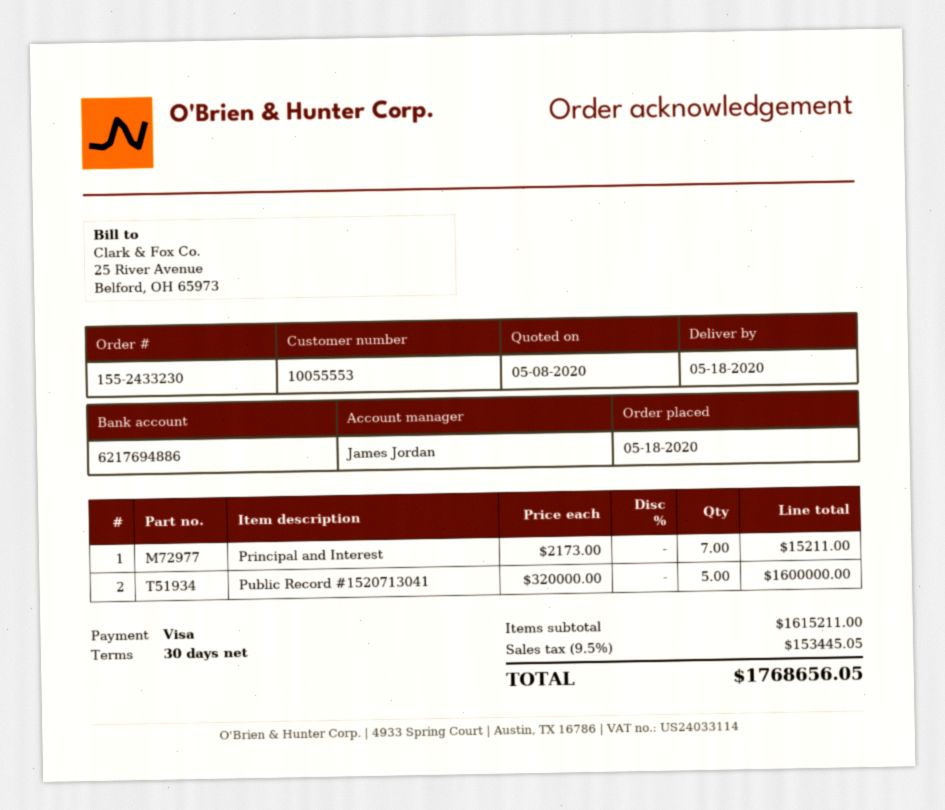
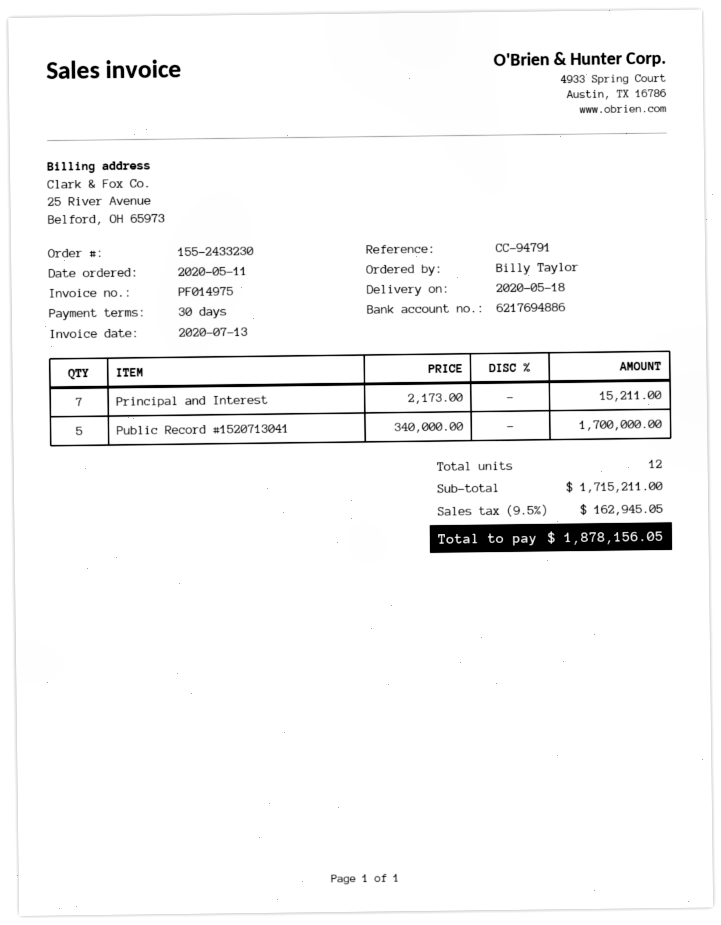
order date: 2020-05-18 -> 2020-05-11
Public Record #1520713041: 5 x 320000.00 = 1600000.00 -> 5 x 340000.00 = 1700000.00
subtotal: 1615211.00 -> 1715211.00
tax: 9.5% = 153445.05 -> 9.5% = 162945.05
total: 1768656.05 -> 1878156.05

